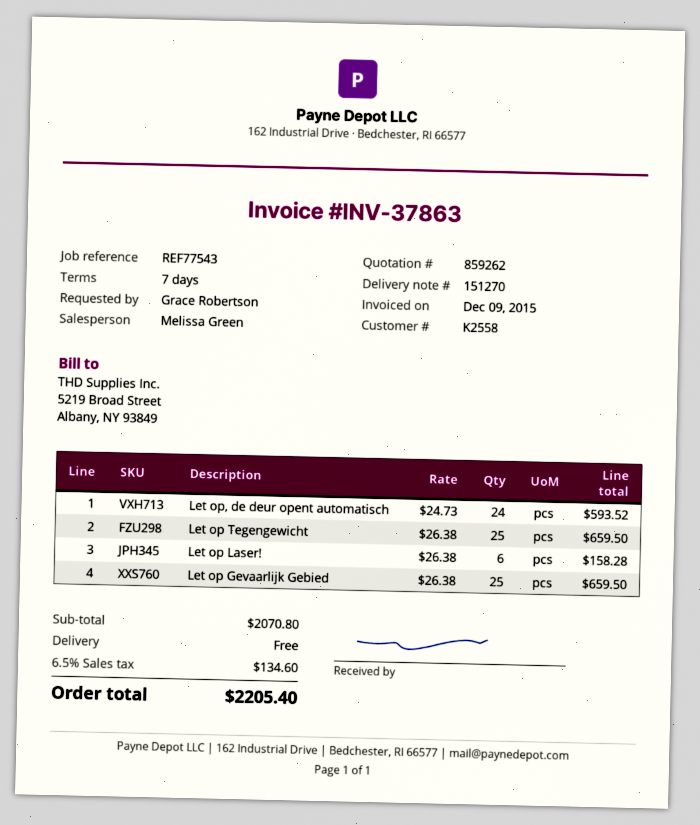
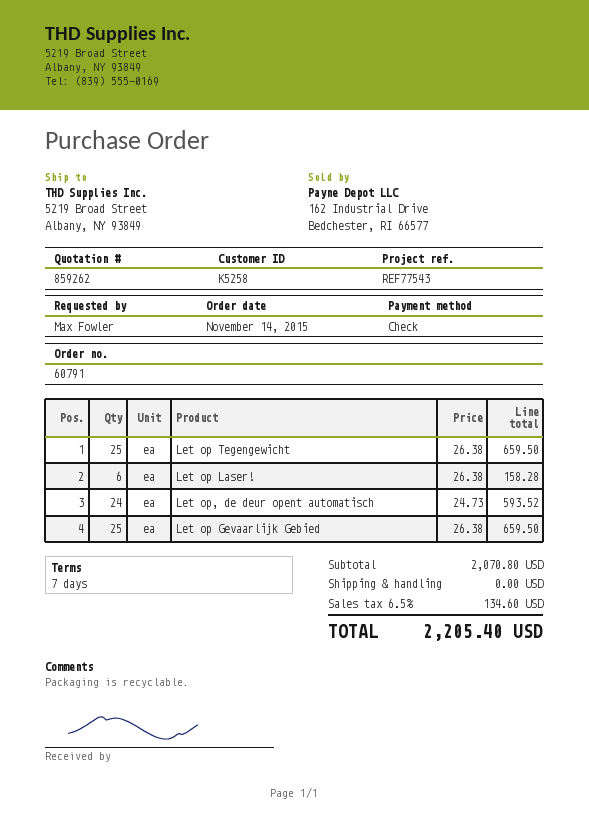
customer number: K2558 -> K5258
ordered by: Grace Robertson -> Max Fowler

